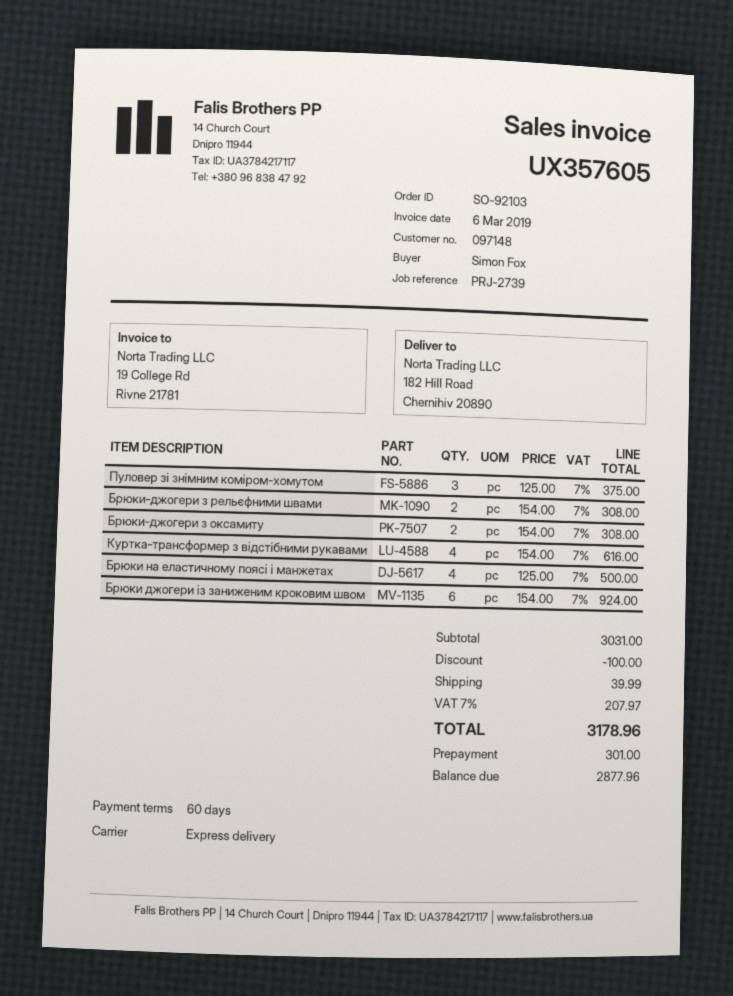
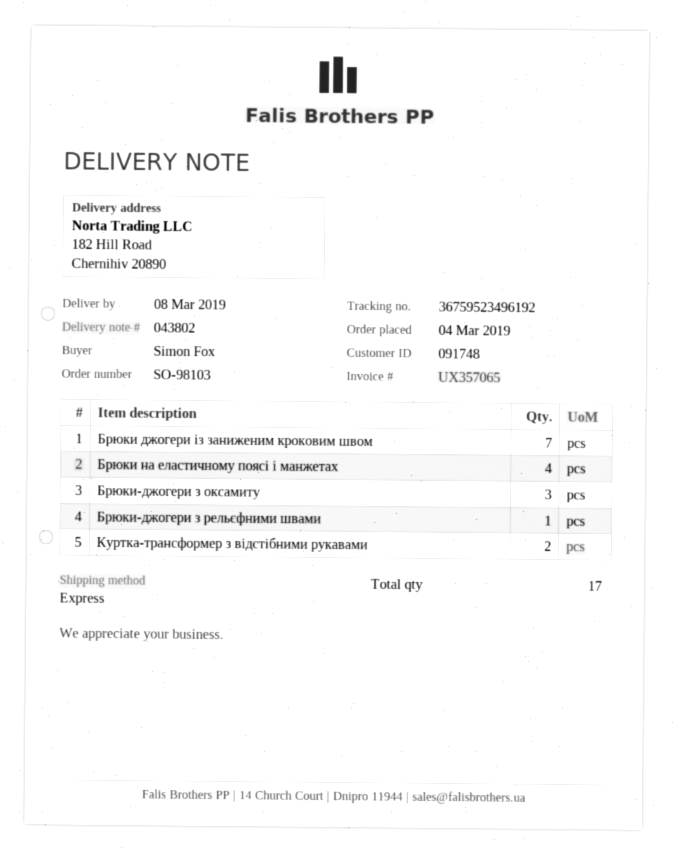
order number: SO-92103 -> SO-98103
invoice number: UX357605 -> UX357065
customer number: 097148 -> 091748
Пуловер зі знімним коміром-хомутом: 3 -> none
Брюки-джогери з рельєфними швами: 2 -> 1
Брюки-джогери з оксамиту: 2 -> 3
Куртка-трансформер з відстібними рукавами: 4 -> 2
Брюки джогери із заниженим кроковим швом: 6 -> 7

